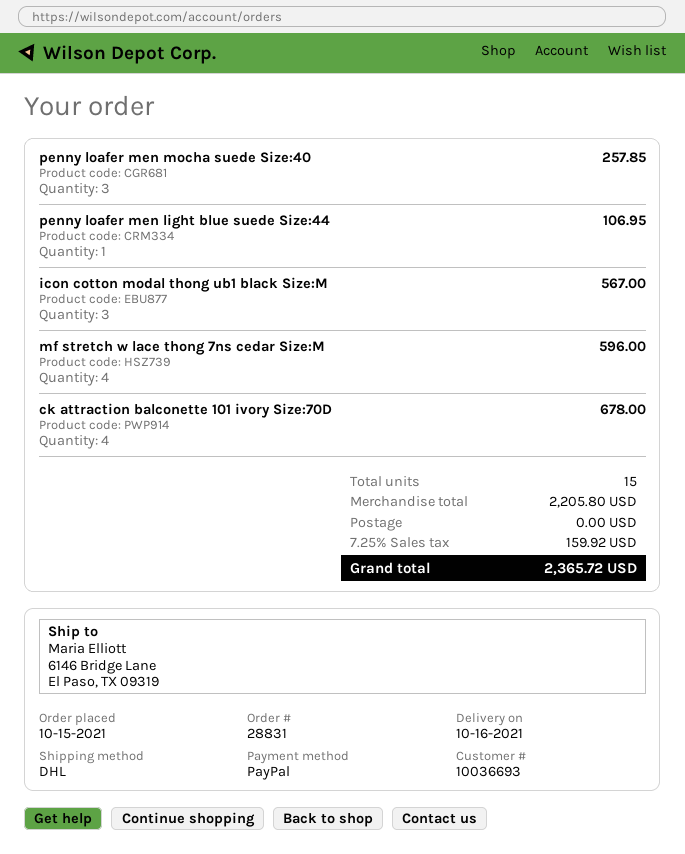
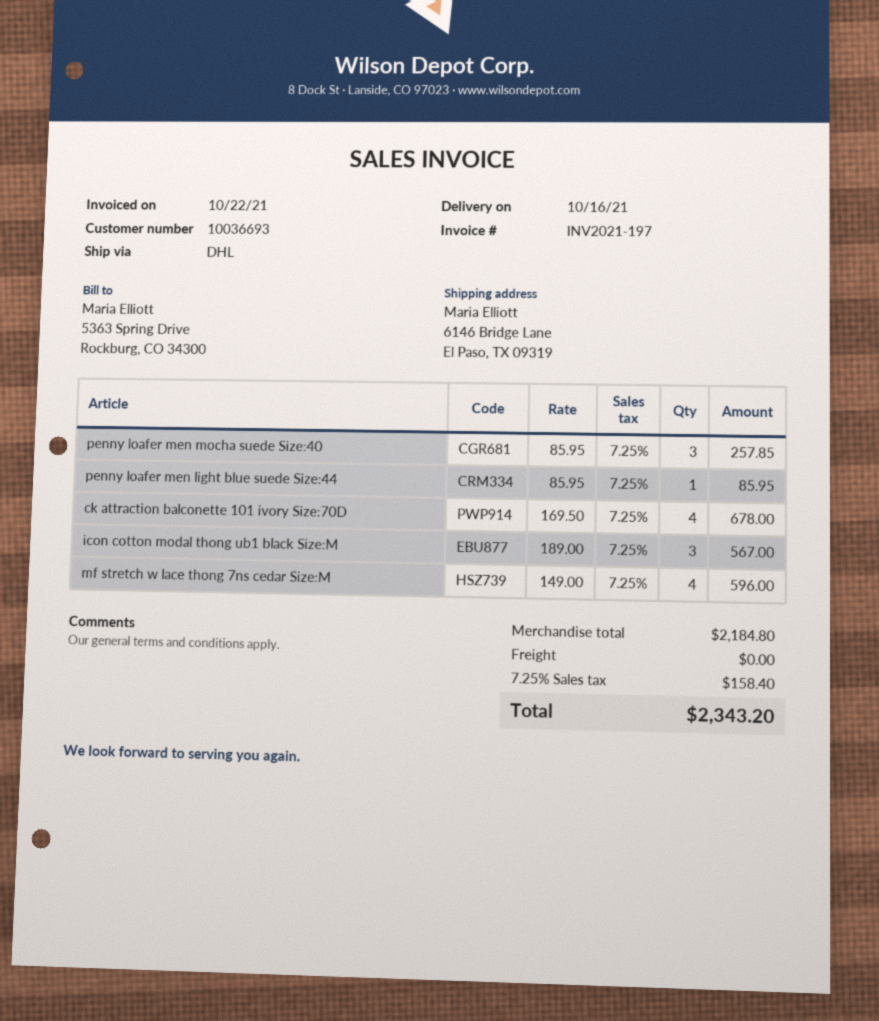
penny loafer men light blue suede Size:44: 1 for 106.95 -> 1 for 85.95
subtotal: 2205.80 -> 2184.80
tax: 7.25% = 159.92 -> 7.25% = 158.40
total: 2365.72 -> 2343.20

